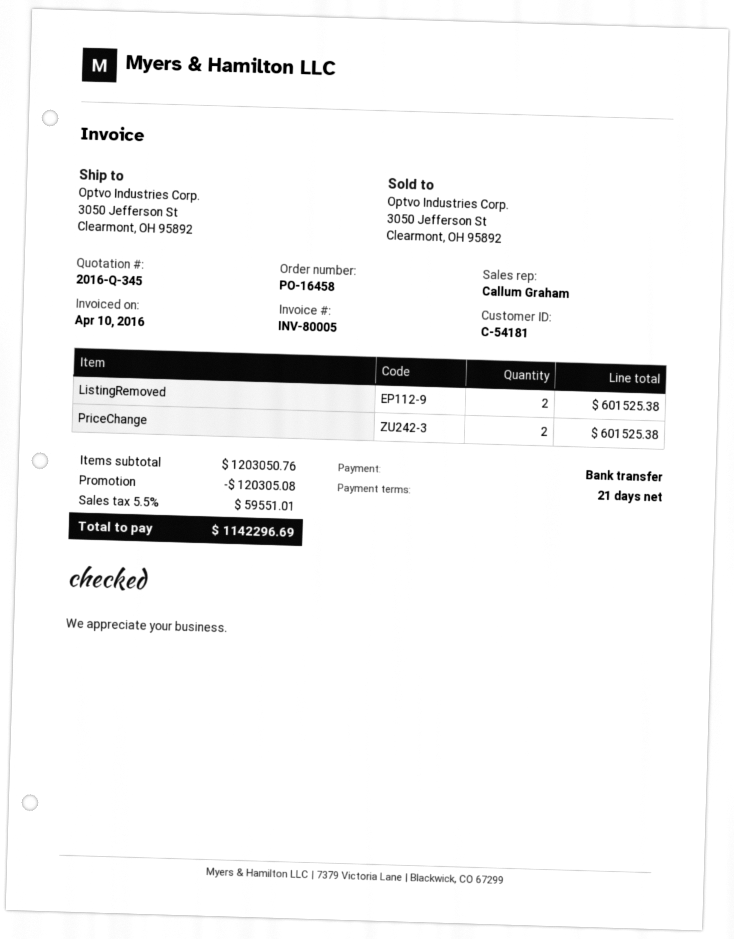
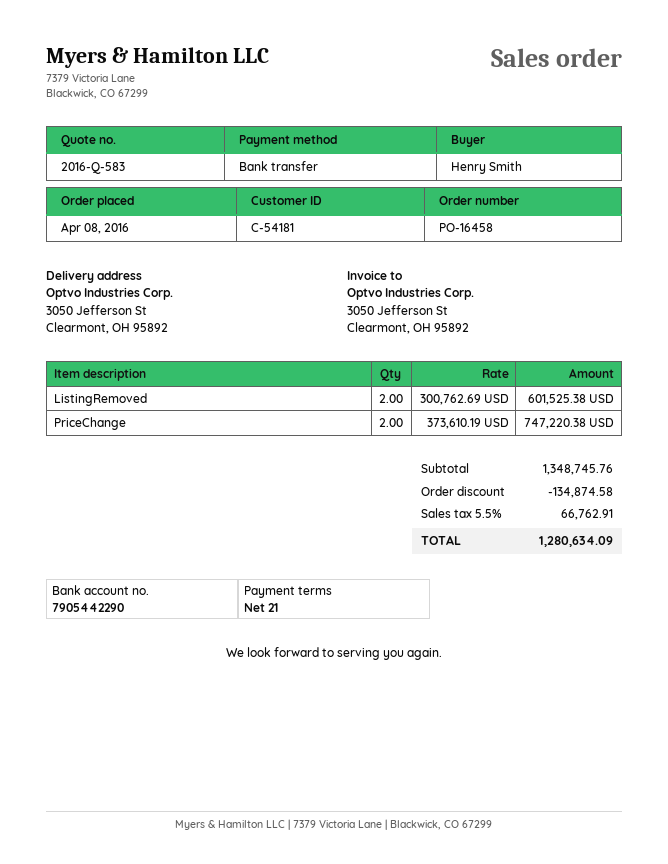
quote number: 2016-Q-345 -> 2016-Q-583
PriceChange: 2 for 601525.38 -> 2 for 747220.38
subtotal: 1203050.76 -> 1348745.76
discount: 120305.08 -> 134874.58
tax: 5.5% = 59551.01 -> 5.5% = 66762.91
total: 1142296.69 -> 1280634.09

